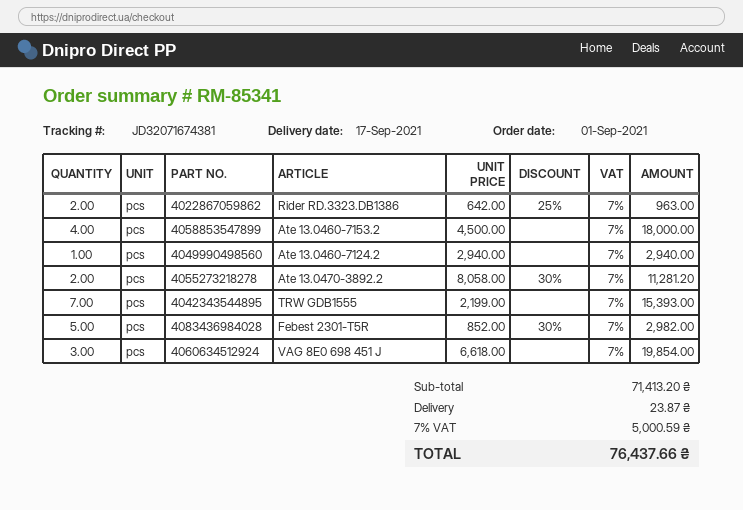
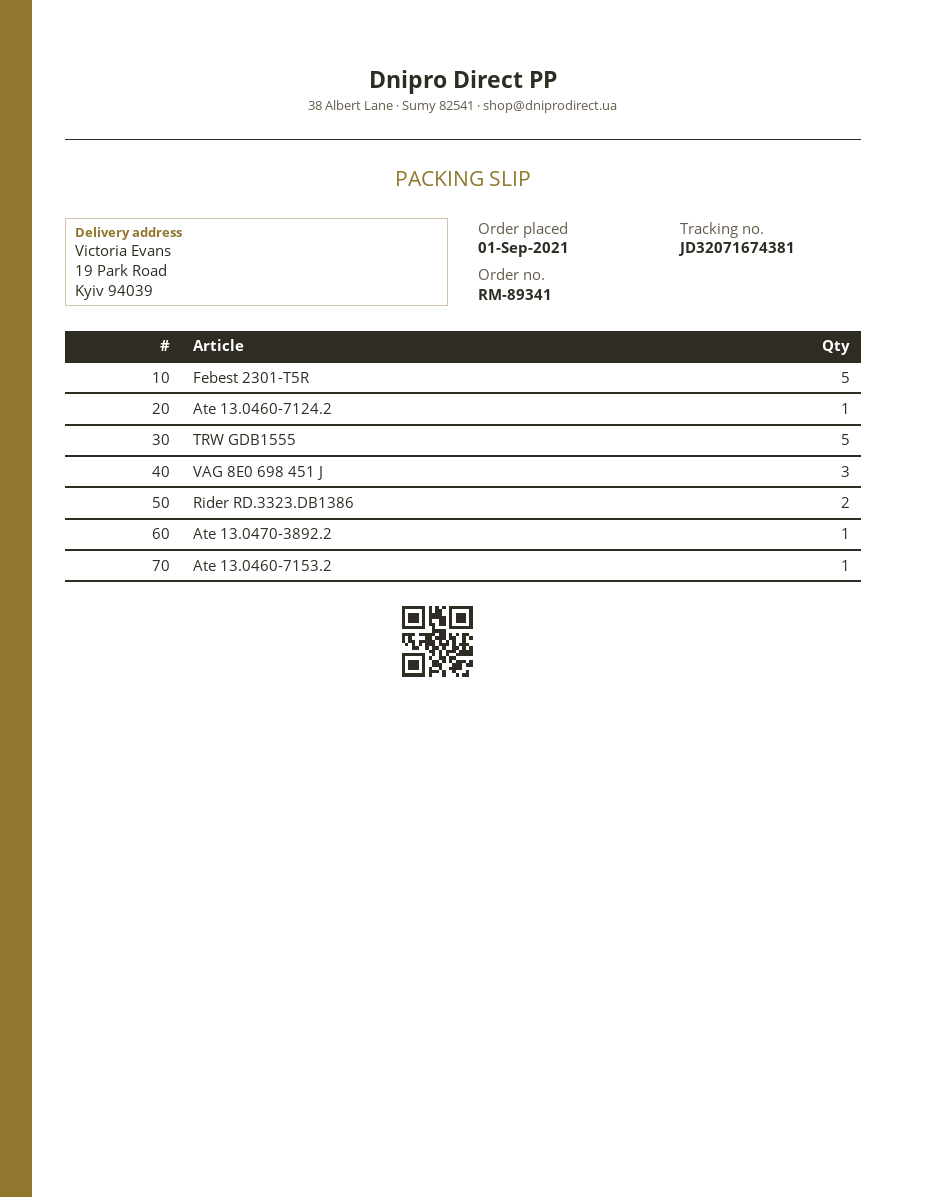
order number: RM-85341 -> RM-89341
Ate 13.0460-7153.2: 4 -> 1
Ate 13.0470-3892.2: 2 -> 1
TRW GDB1555: 7 -> 5

